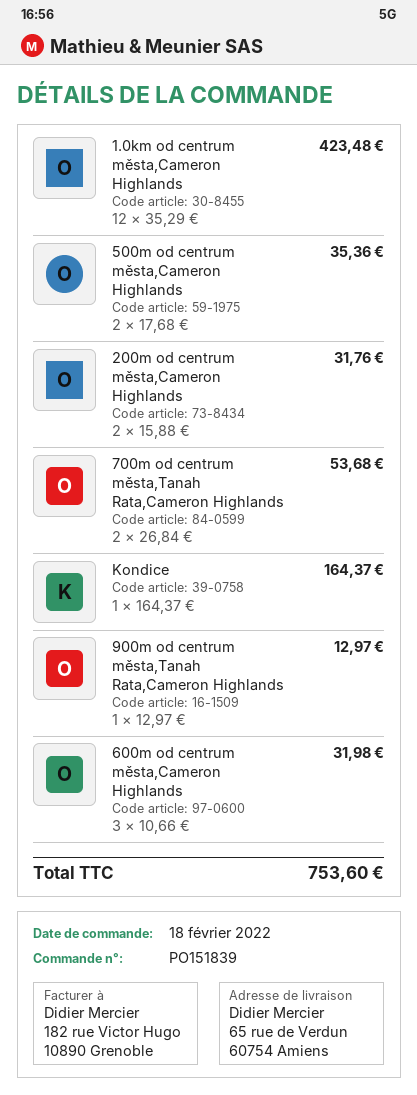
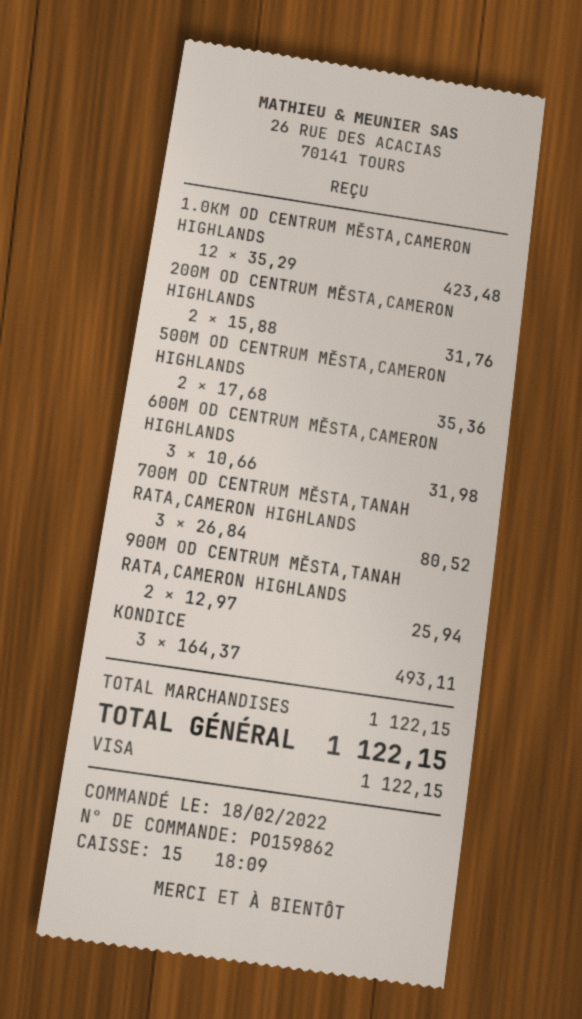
order number: PO151839 -> PO159862
700m od centrum města,Tanah Rata,Cameron Highlands: 2 x 26.84 = 53.68 -> 3 x 26.84 = 80.52
Kondice: 1 x 164.37 = 164.37 -> 3 x 164.37 = 493.11
900m od centrum města,Tanah Rata,Cameron Highlands: 1 x 12.97 = 12.97 -> 2 x 12.97 = 25.94
total: 753.60 -> 1122.15

